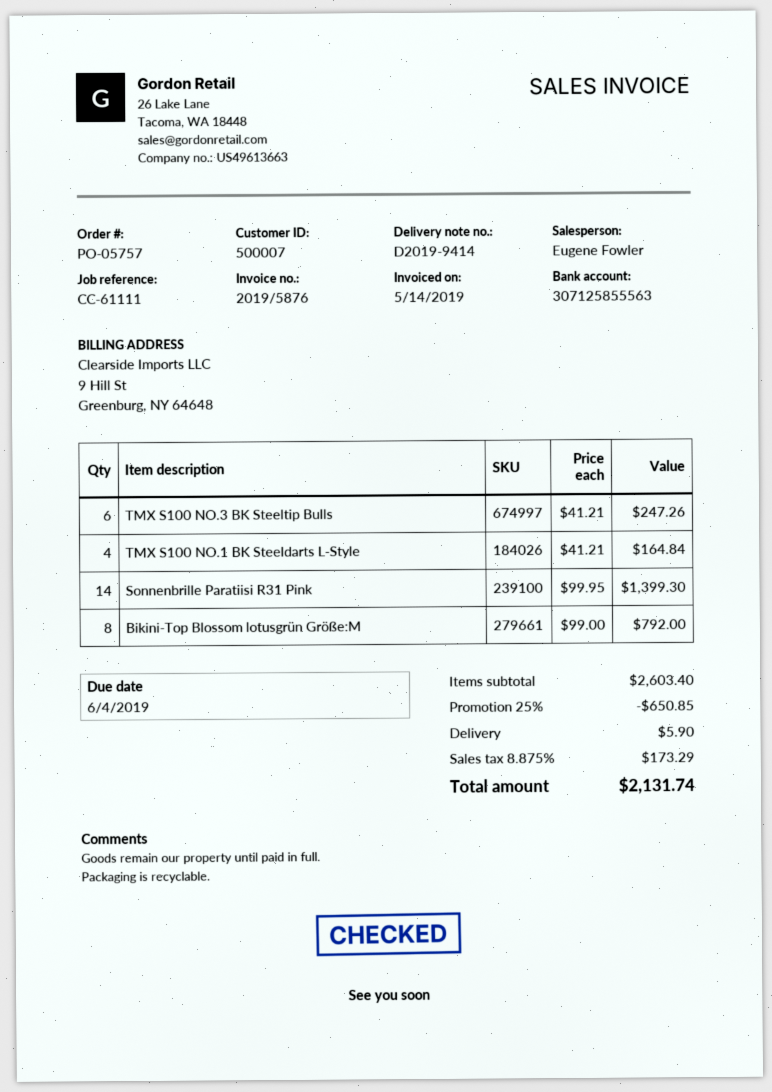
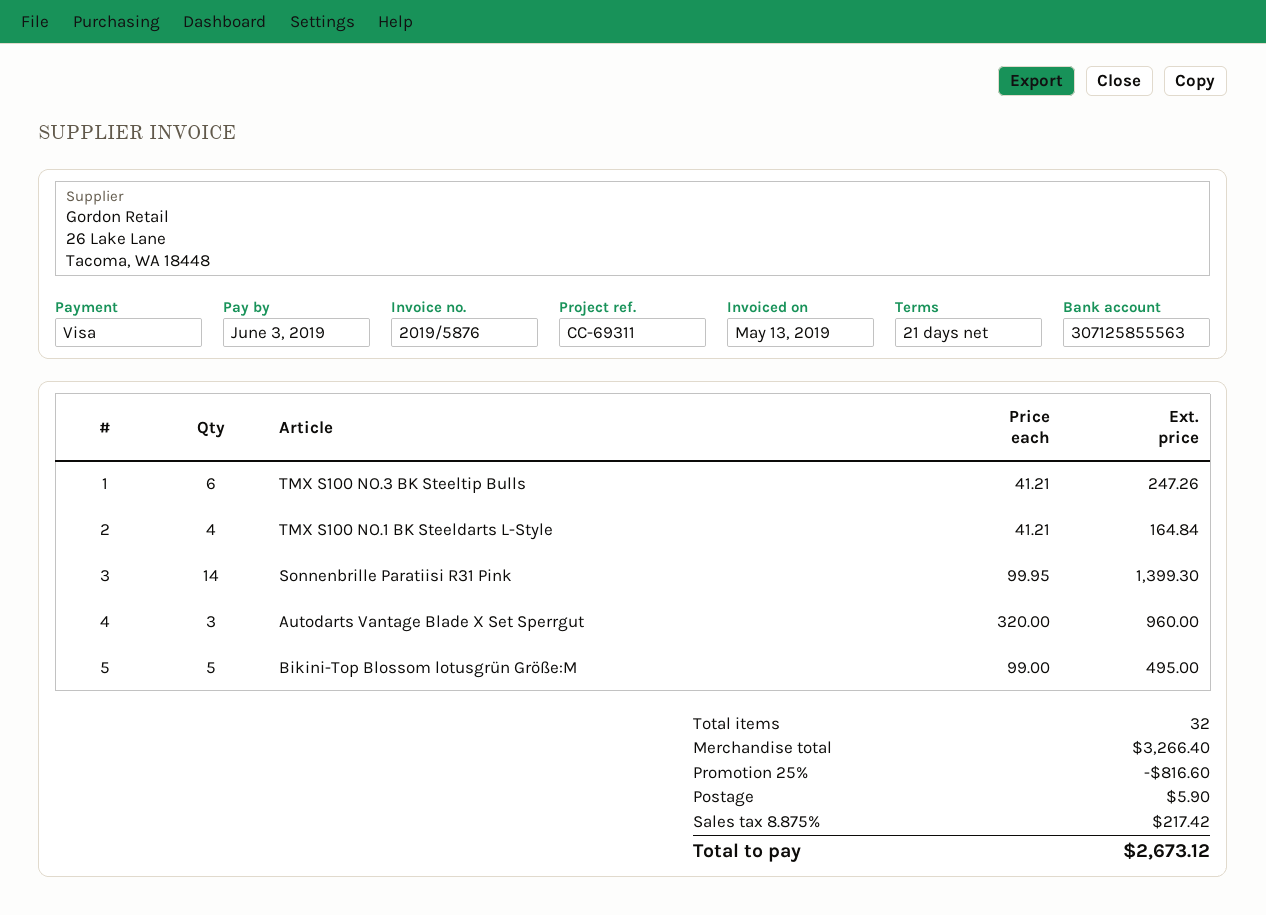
invoice date: 2019-05-14 -> 2019-05-13
due date: 2019-06-04 -> 2019-06-03
reference: CC-61111 -> CC-69311
Bikini-Top Blossom lotusgrün Größe:M: 8 x 99.00 = 792.00 -> 5 x 99.00 = 495.00
Autodarts Vantage Blade X Set Sperrgut: none -> 3 x 320.00 = 960.00
subtotal: 2603.40 -> 3266.40
discount: 25% = 650.85 -> 25% = 816.60
tax: 8.875% = 173.29 -> 8.875% = 217.42
total: 2131.74 -> 2673.12

